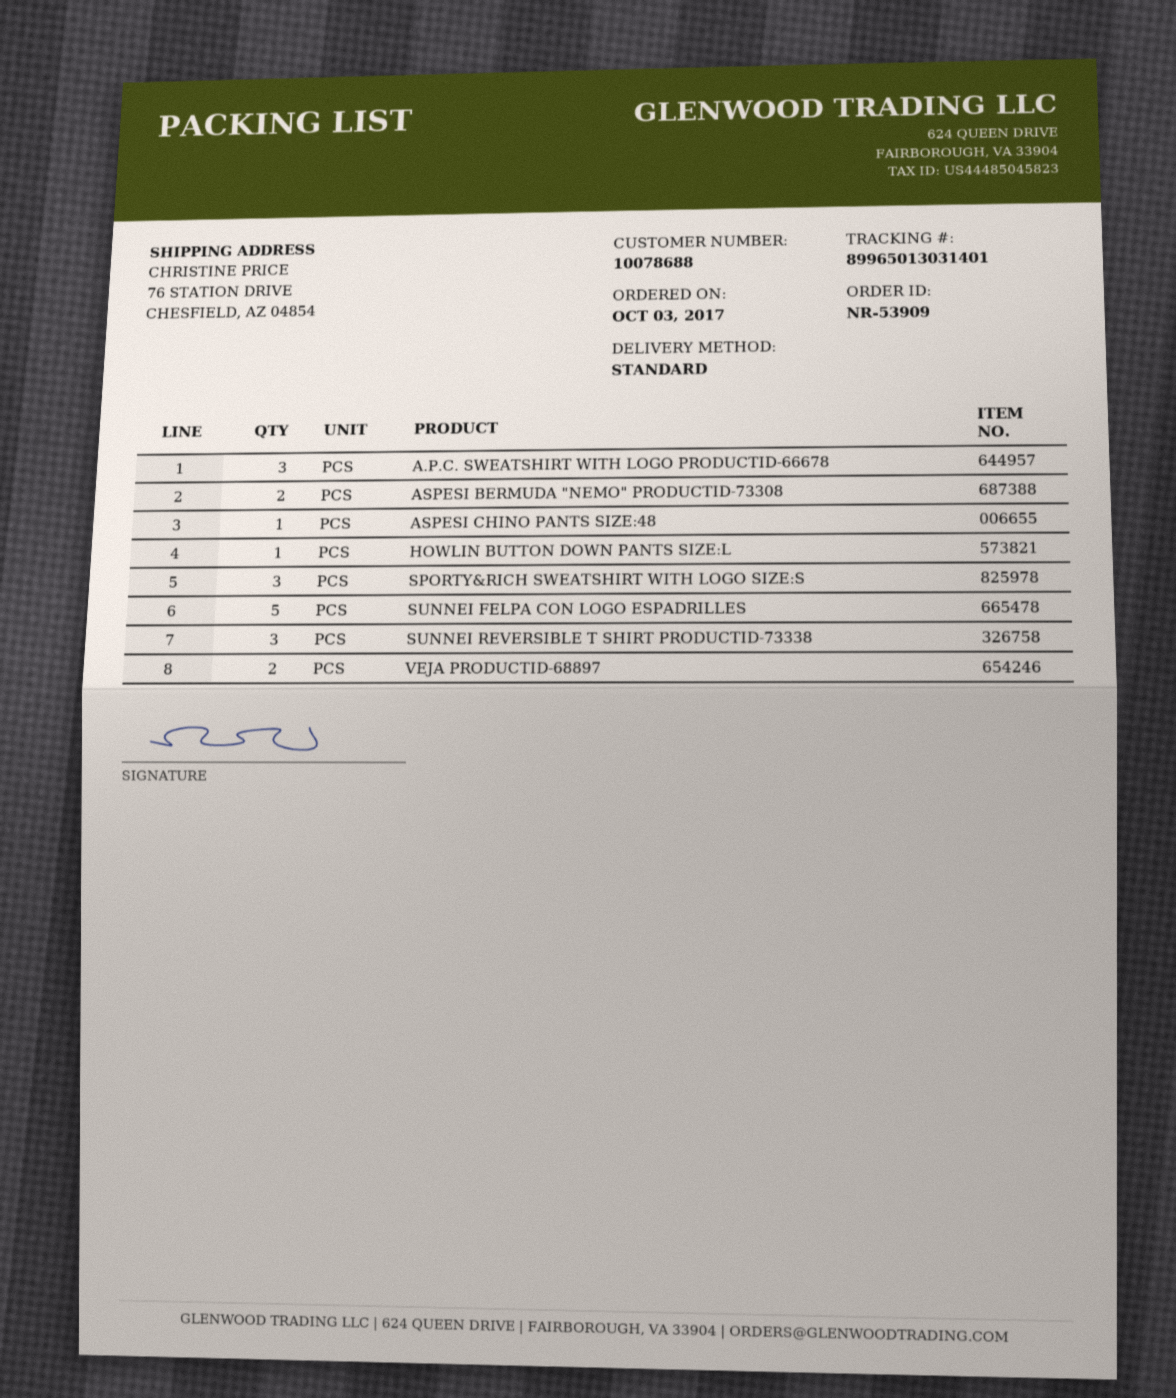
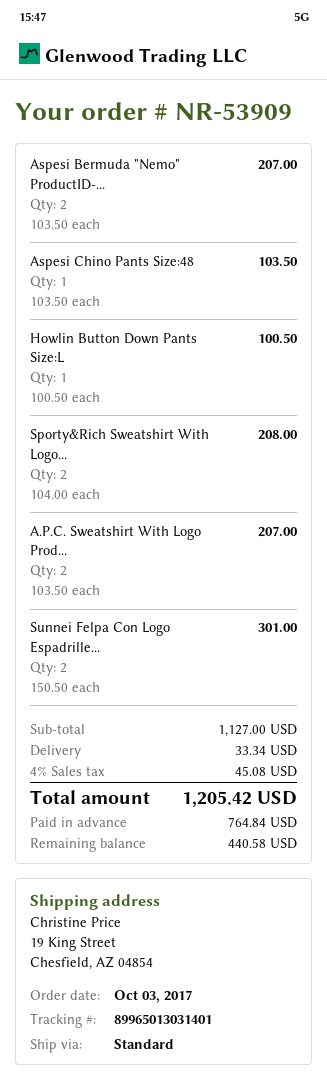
ship to: 76 STATION DRIVE, CHESFIELD, AZ 04854 -> 19 King Street, Chesfield, AZ 04854
A.P.C. SWEATSHIRT WITH LOGO PRODUCTID-66678: 3 -> 2
SPORTY&RICH SWEATSHIRT WITH LOGO SIZE:S: 3 -> 2
SUNNEI FELPA CON LOGO ESPADRILLES: 5 -> 2
SUNNEI REVERSIBLE T SHIRT PRODUCTID-73338: 3 -> none
VEJA PRODUCTID-68897: 2 -> none

